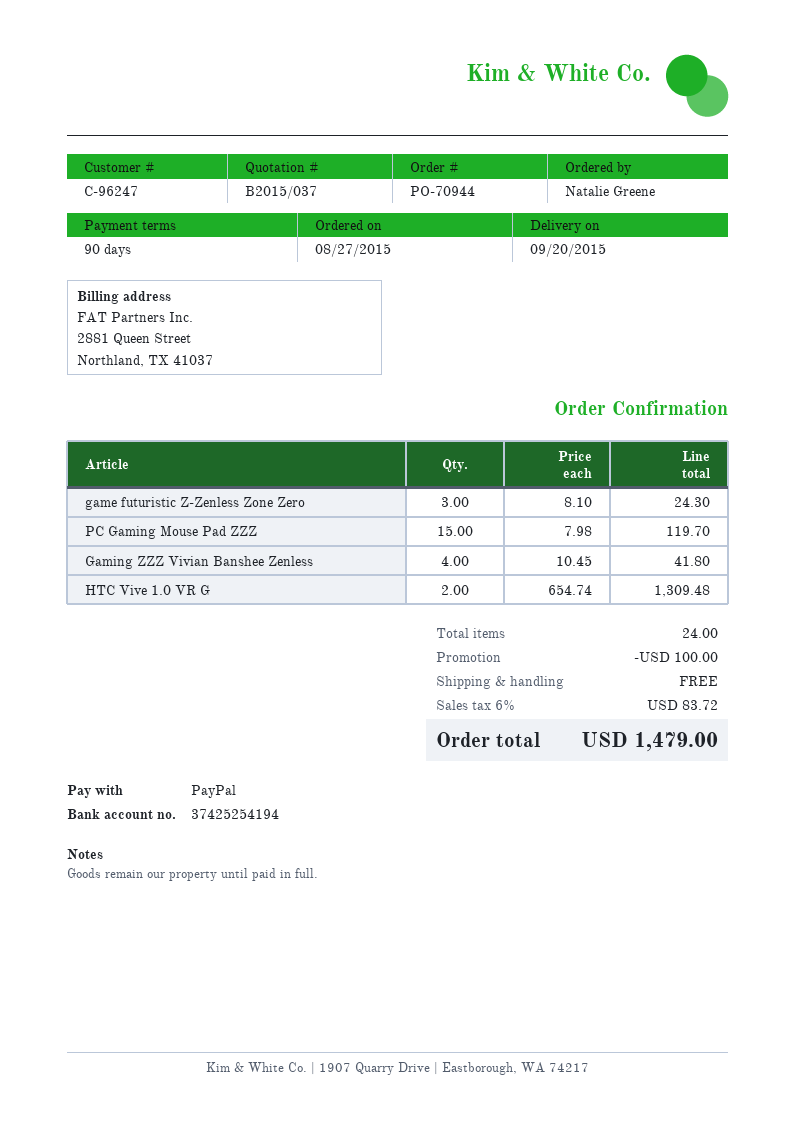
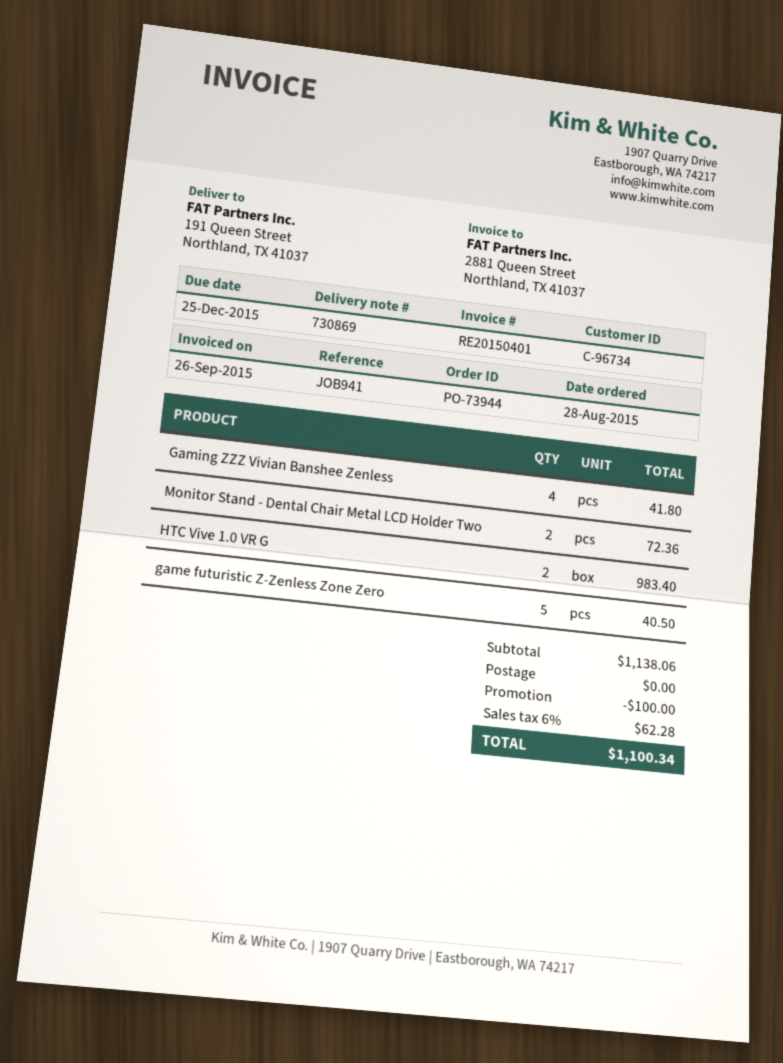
order number: PO-70944 -> PO-73944
order date: 2015-08-27 -> 2015-08-28
customer number: C-96247 -> C-96734
game futuristic Z-Zenless Zone Zero: 3 for 24.30 -> 5 for 40.50
PC Gaming Mouse Pad ZZZ: 15 for 119.70 -> none
HTC Vive 1.0 VR G: 2 for 1309.48 -> 2 for 983.40
Monitor Stand - Dental Chair Metal LCD Holder Two: none -> 2 for 72.36
tax: 6% = 83.72 -> 6% = 62.28
total: 1479.00 -> 1100.34

